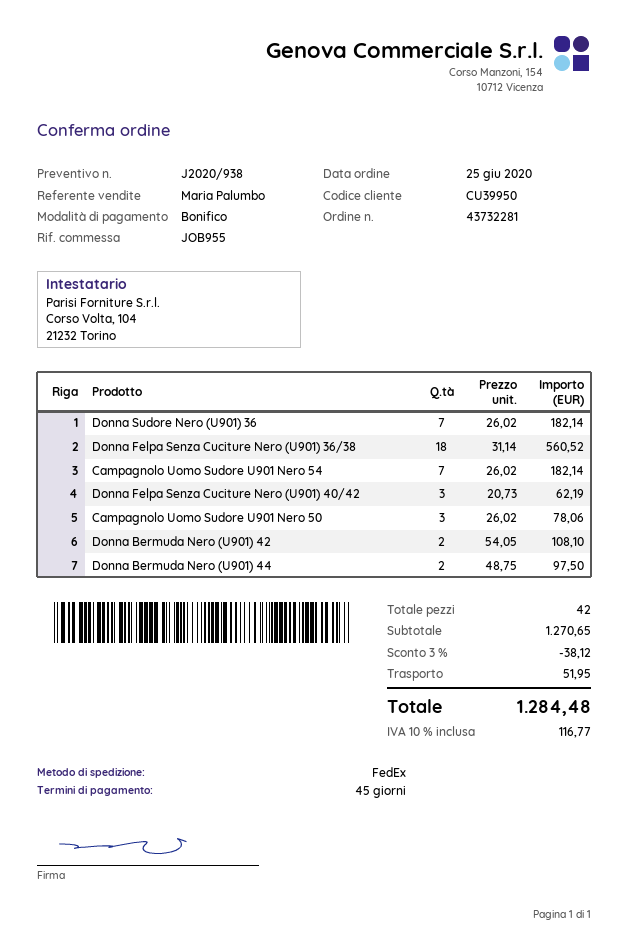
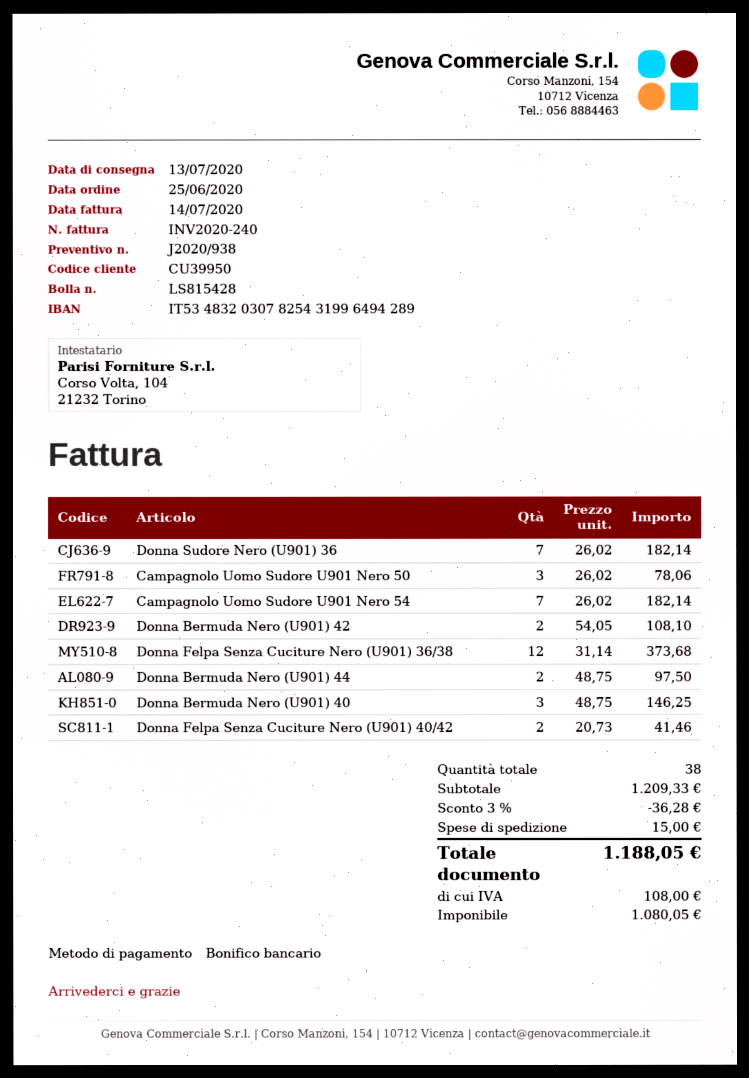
Donna Felpa Senza Cuciture Nero (U901) 36/38: 18 x 31.14 = 560.52 -> 12 x 31.14 = 373.68
Donna Felpa Senza Cuciture Nero (U901) 40/42: 3 x 20.73 = 62.19 -> 2 x 20.73 = 41.46
Donna Bermuda Nero (U901) 40: none -> 3 x 48.75 = 146.25
total quantity: 42 -> 38
subtotal: 1270.65 -> 1209.33
discount: 3% = 38.12 -> 3% = 36.28
shipping: 51.95 -> 15.00
tax: 116.77 -> 108.00
total: 1284.48 -> 1188.05

